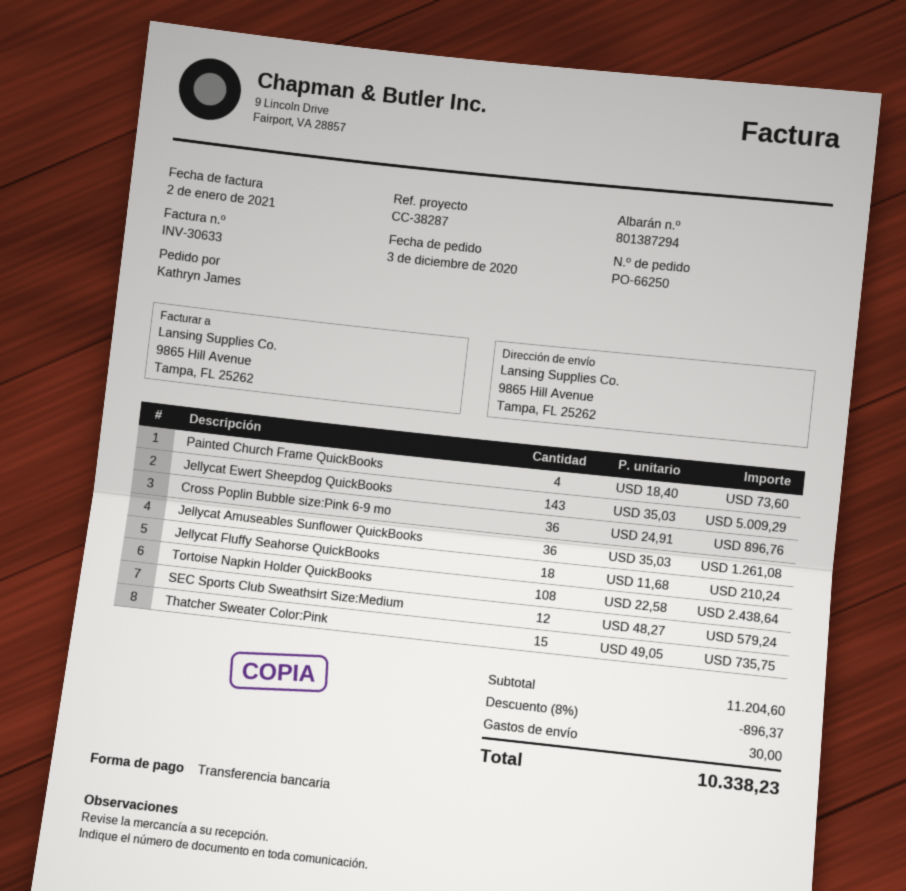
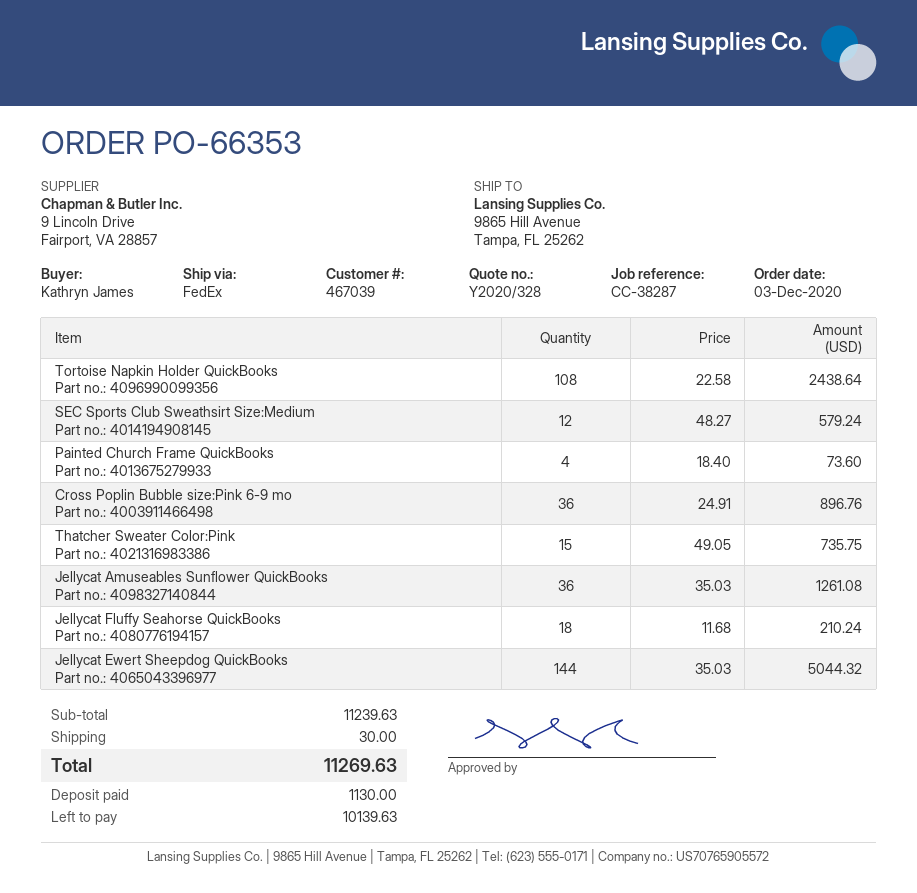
order number: PO-66250 -> PO-66353
Jellycat Ewert Sheepdog QuickBooks: 143 x 35.03 = 5009.29 -> 144 x 35.03 = 5044.32
subtotal: 11204.60 -> 11239.63
discount: 8% = 896.37 -> none
total: 10338.23 -> 11269.63

